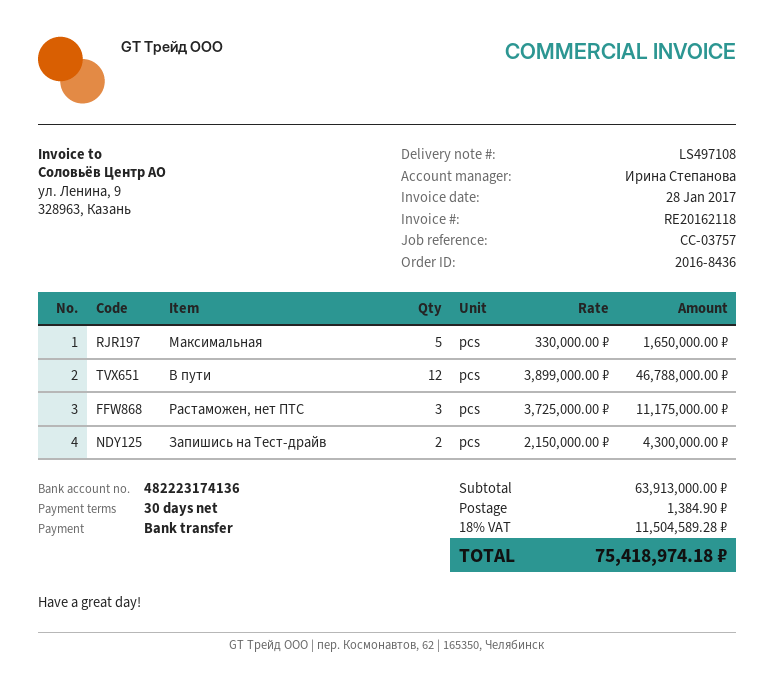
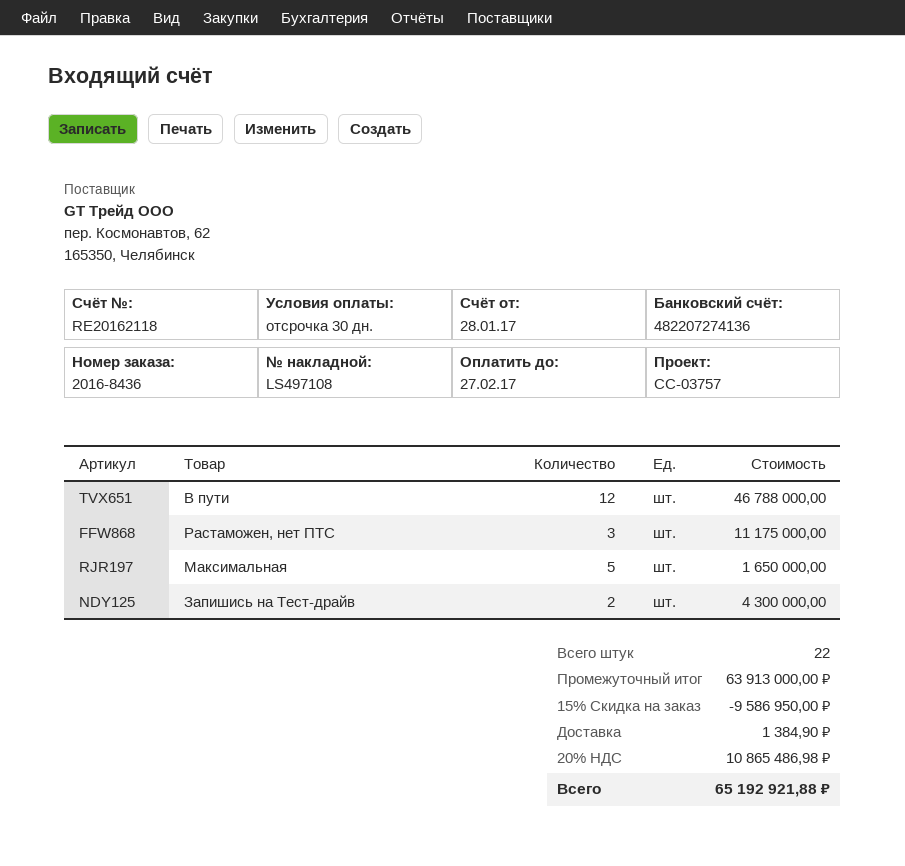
bank account: 482223174136 -> 482207274136
discount: none -> 15% = 9586950.00
tax: 18% = 11504589.28 -> 20% = 10865486.98
total: 75418974.18 -> 65192921.88

